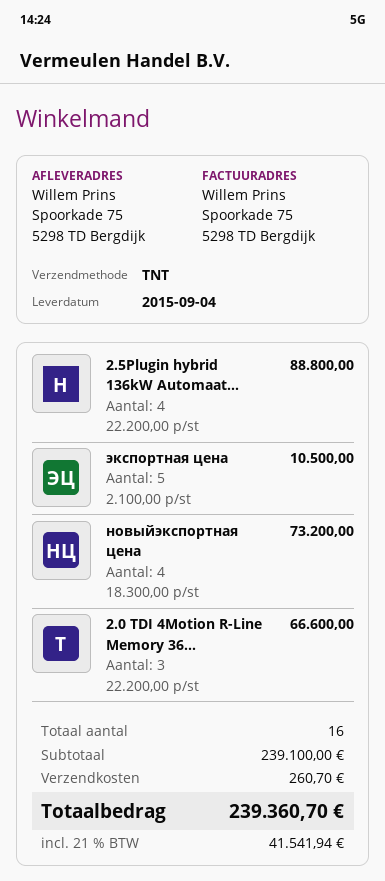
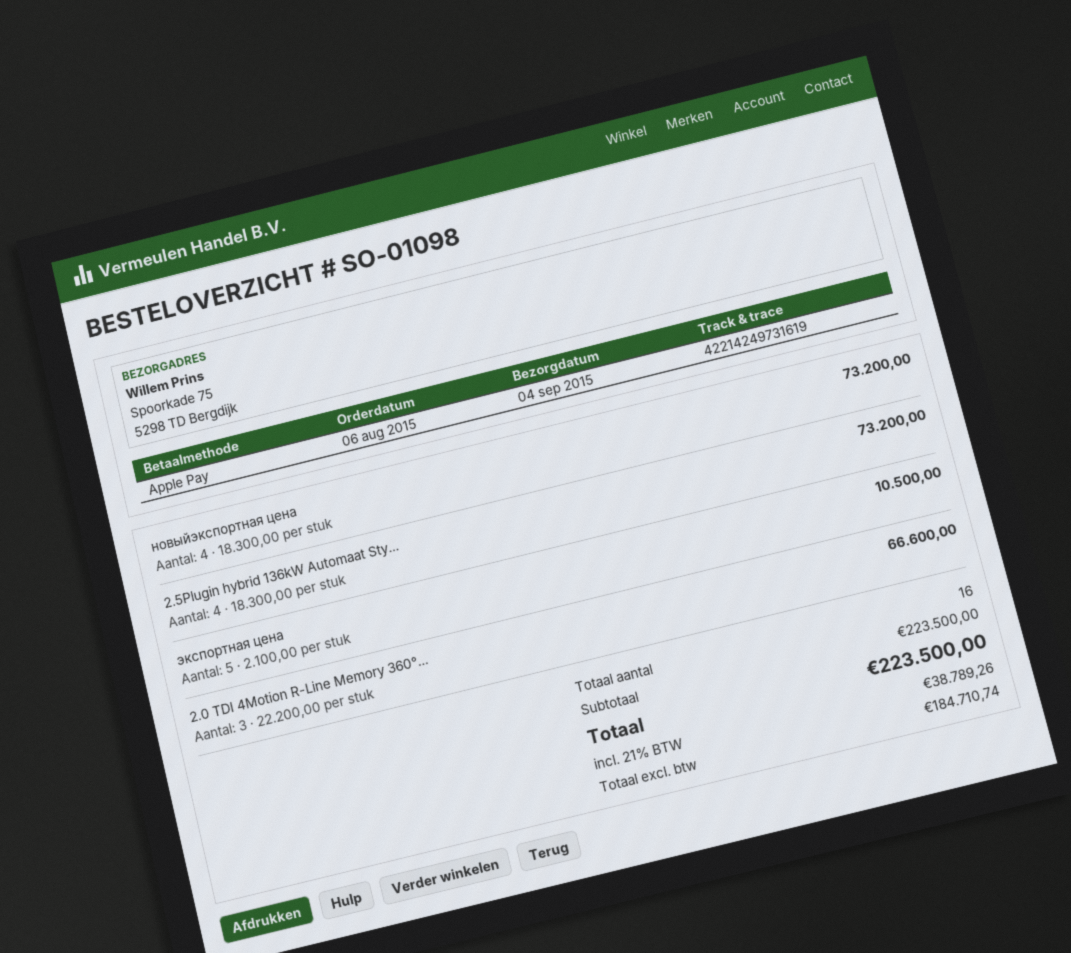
2.5Plugin hybrid 136kW Automaat...: 4 x 22200.00 = 88800.00 -> 4 x 18300.00 = 73200.00
subtotal: 239100.00 -> 223500.00
shipping: 260.70 -> none
tax: 21% = 41541.94 -> 21% = 38789.26
total: 239360.70 -> 223500.00

